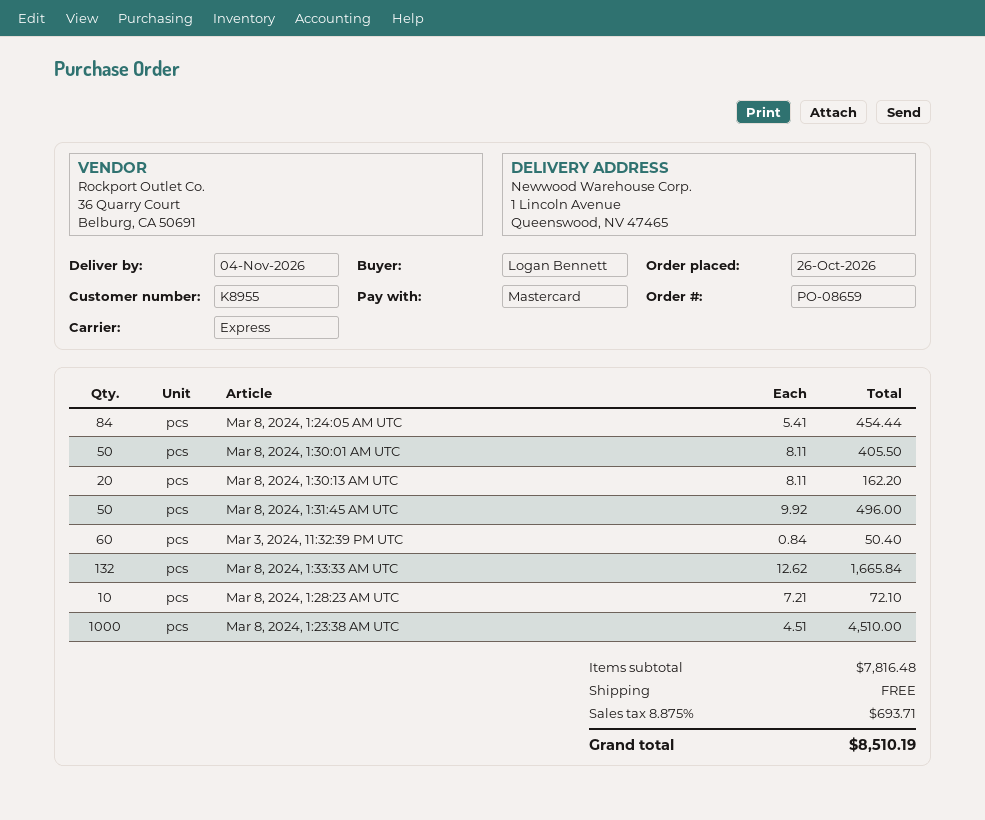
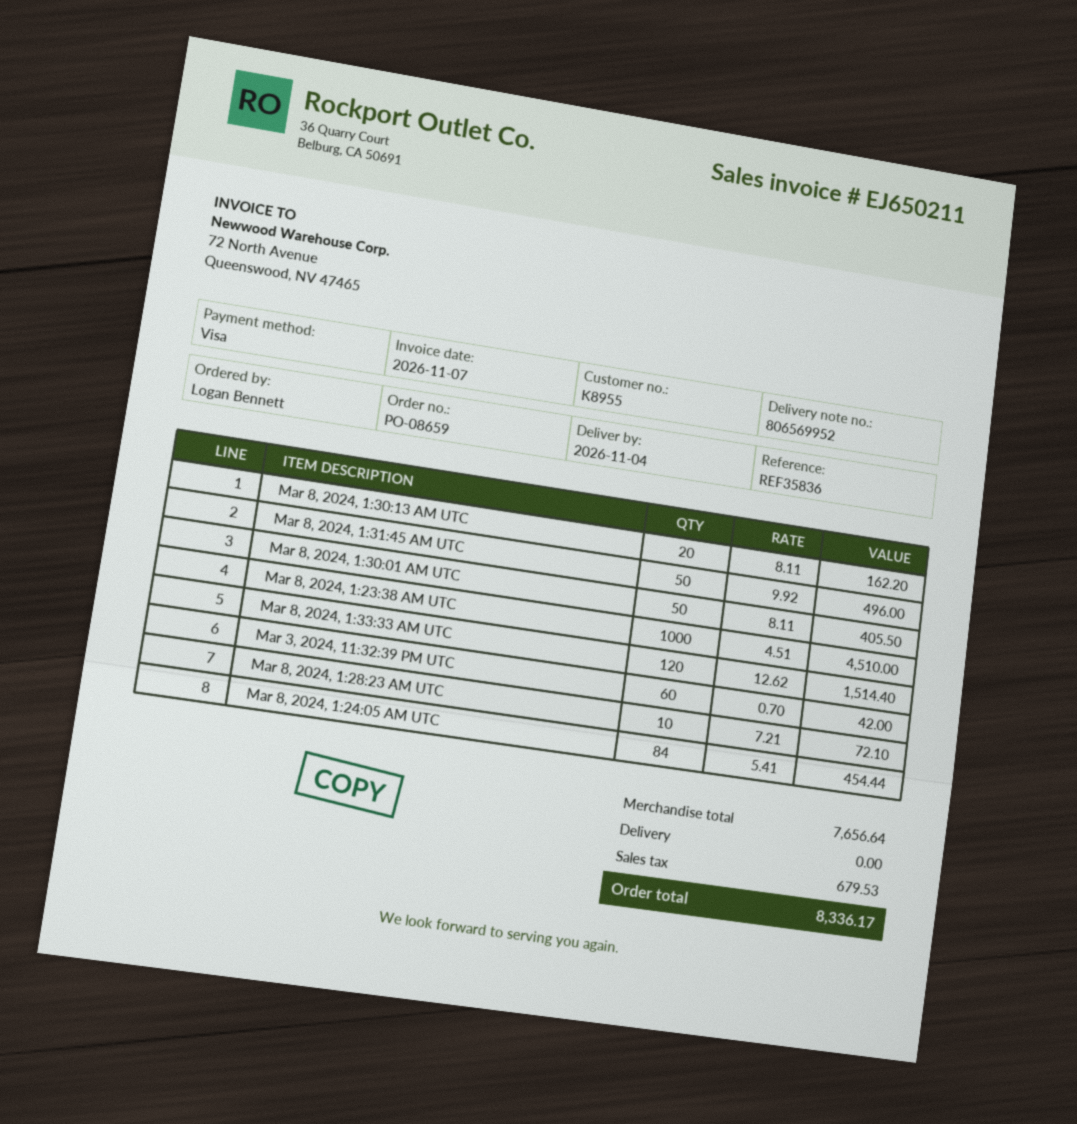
payment method: Mastercard -> Visa
Mar 3, 2024, 11:32:39 PM UTC: 60 x 0.84 = 50.40 -> 60 x 0.70 = 42.00
Mar 8, 2024, 1:33:33 AM UTC: 132 x 12.62 = 1665.84 -> 120 x 12.62 = 1514.40
subtotal: 7816.48 -> 7656.64
tax: 693.71 -> 679.53
total: 8510.19 -> 8336.17

